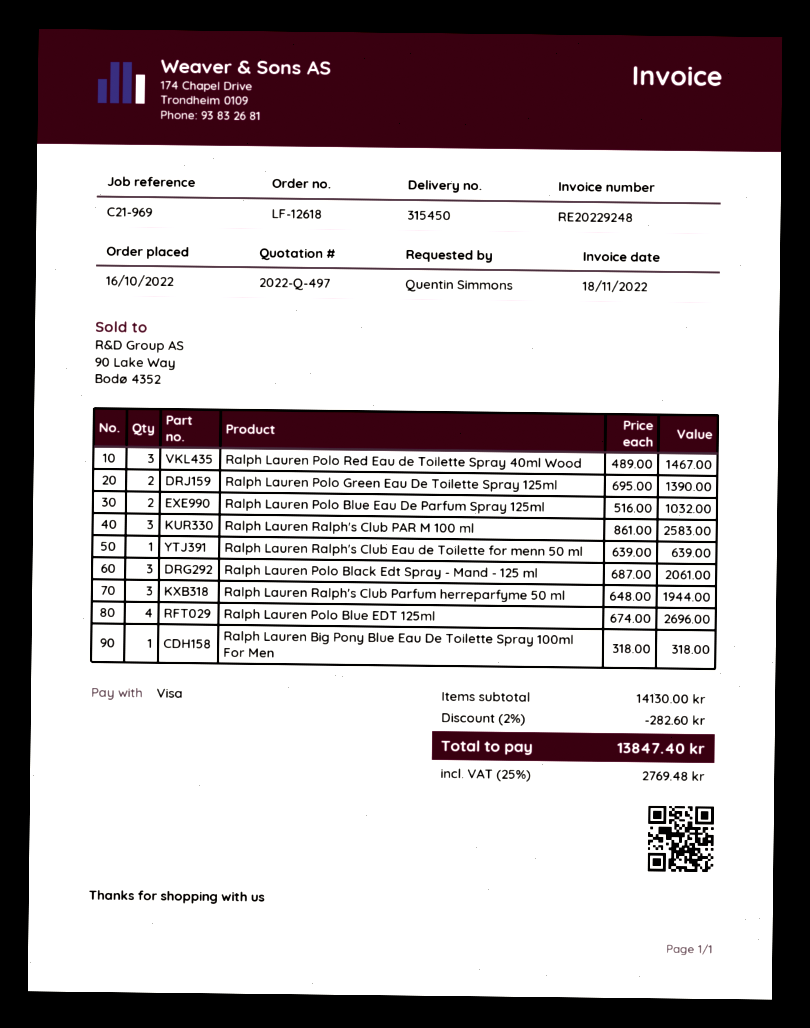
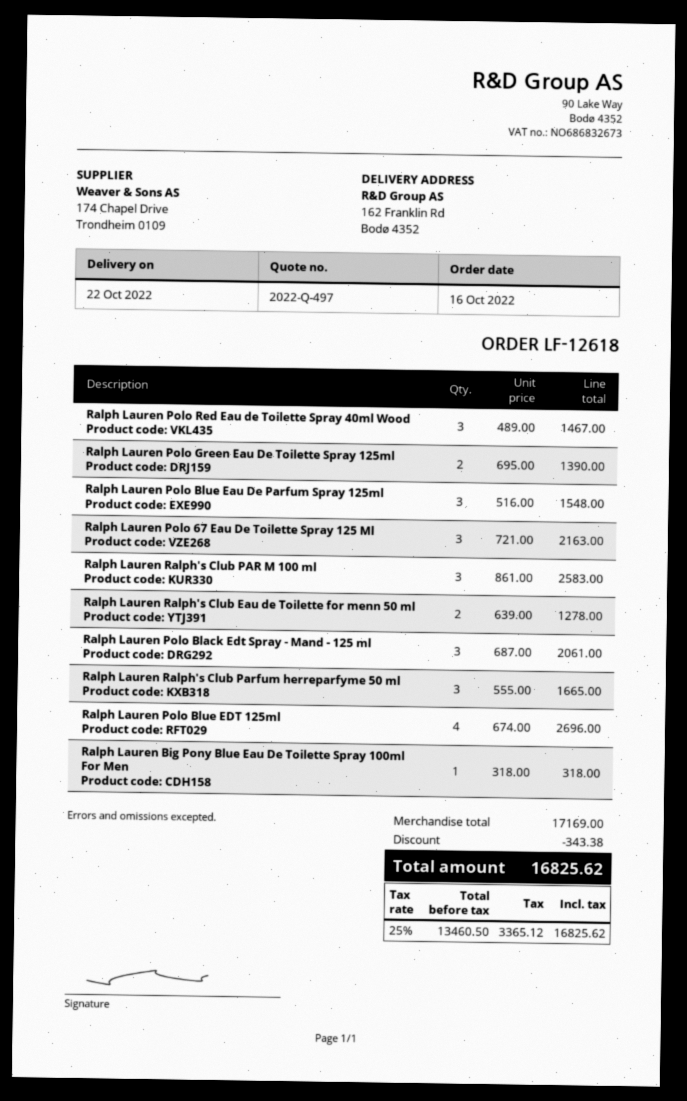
Ralph Lauren Polo Blue Eau De Parfum Spray 125ml: 2 x 516.00 = 1032.00 -> 3 x 516.00 = 1548.00
Ralph Lauren Ralph's Club Eau de Toilette for menn 50 ml: 1 x 639.00 = 639.00 -> 2 x 639.00 = 1278.00
Ralph Lauren Ralph's Club Parfum herreparfyme 50 ml: 3 x 648.00 = 1944.00 -> 3 x 555.00 = 1665.00
Ralph Lauren Polo 67 Eau De Toilette Spray 125 Ml: none -> 3 x 721.00 = 2163.00
subtotal: 14130.00 -> 17169.00
discount: 282.60 -> 343.38
tax: 25% = 2769.48 -> 25% = 3365.12
total: 13847.40 -> 16825.62

